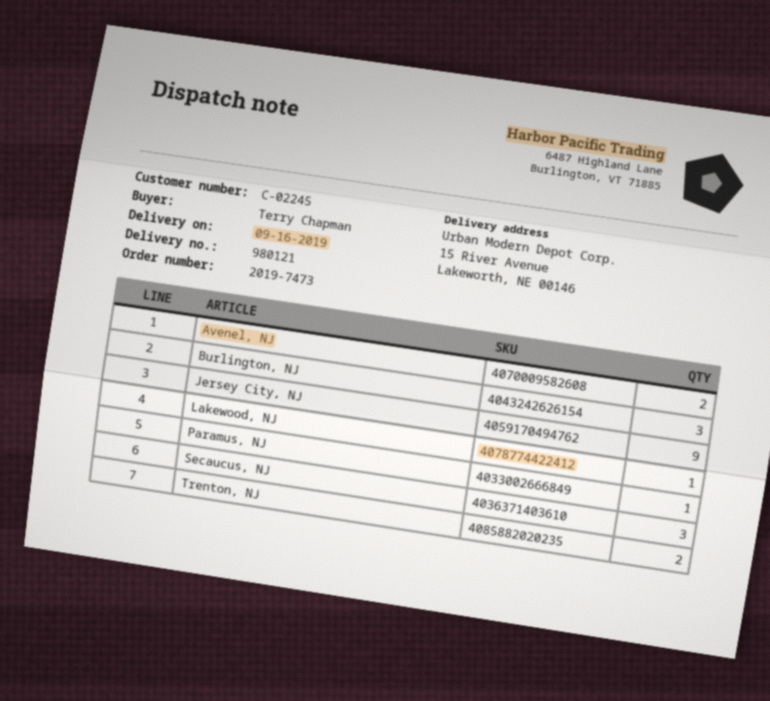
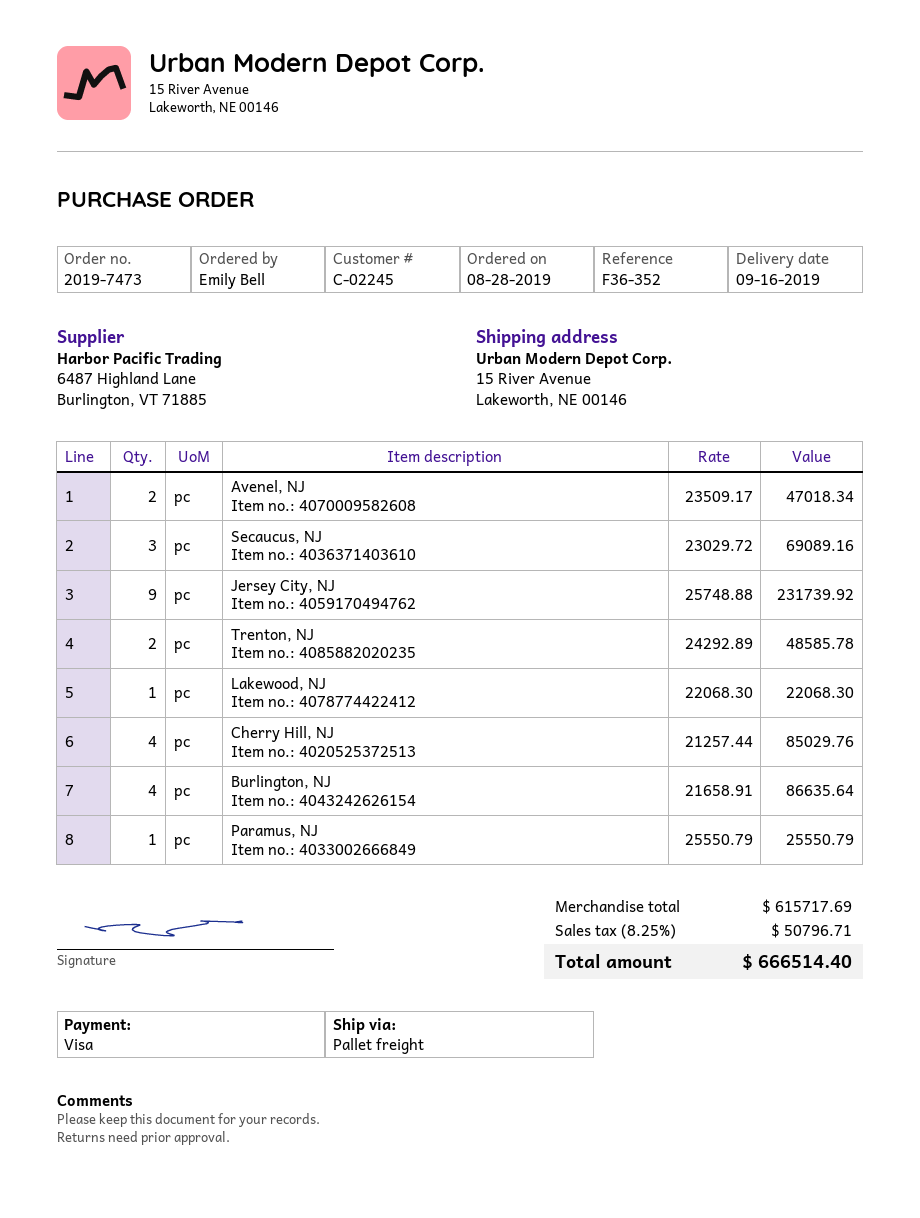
ordered by: Terry Chapman -> Emily Bell
Burlington, NJ: 3 -> 4
Cherry Hill, NJ: none -> 4

